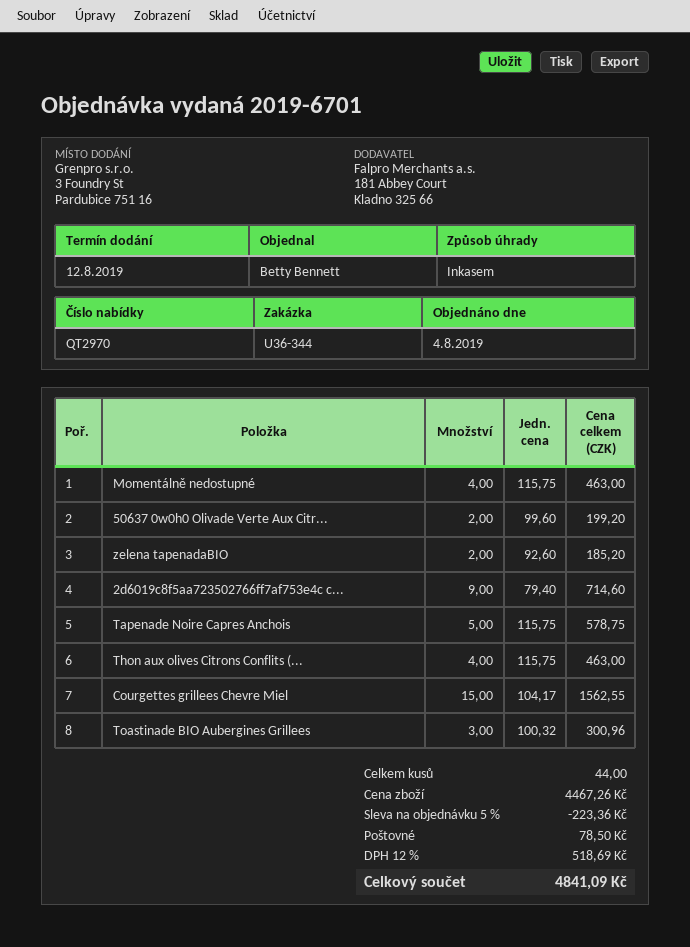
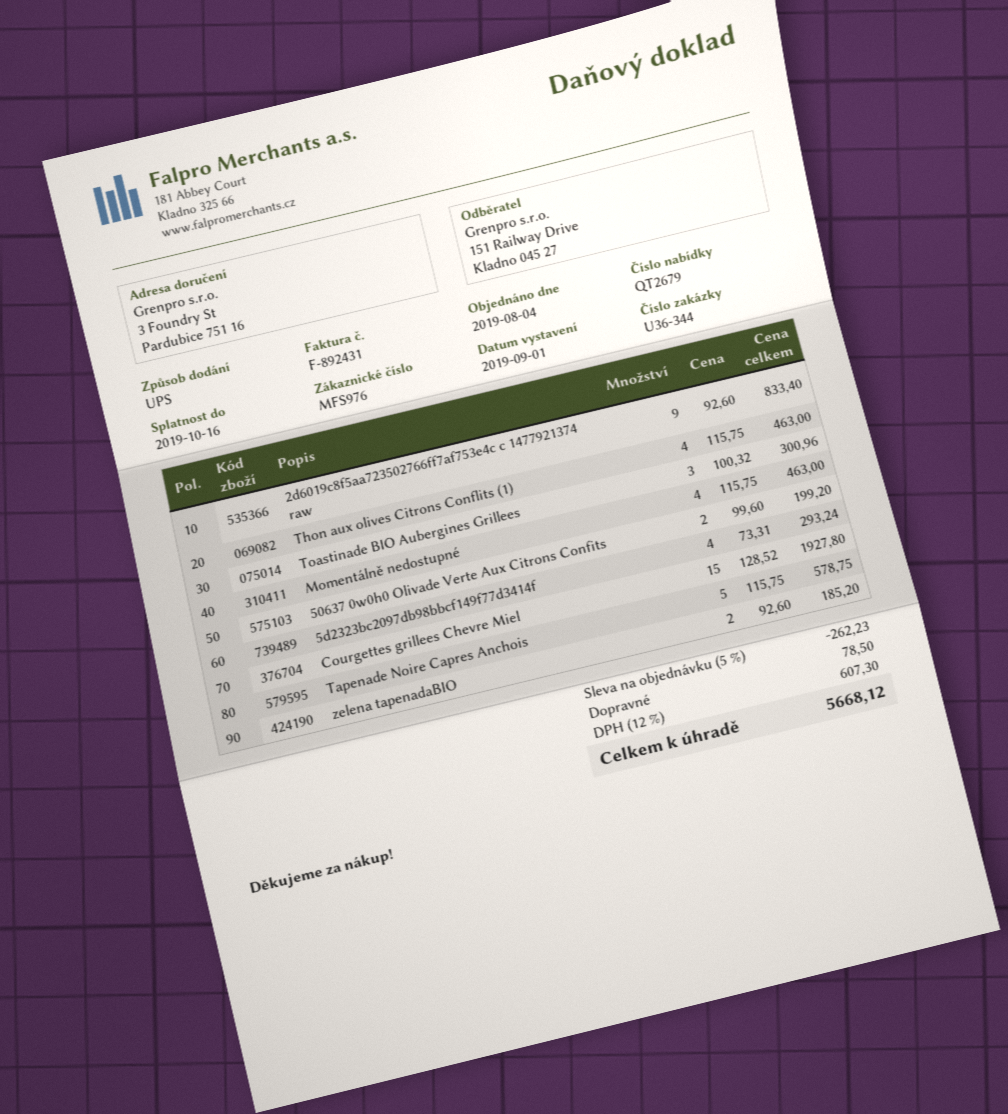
quote number: QT2970 -> QT2679
2d6019c8f5aa723502766ff7af753e4c c...: 9 x 79.40 = 714.60 -> 9 x 92.60 = 833.40
Courgettes grillees Chevre Miel: 15 x 104.17 = 1562.55 -> 15 x 128.52 = 1927.80
5d2323bc2097db98bbcf149f77d3414f: none -> 4 x 73.31 = 293.24
discount: 5% = 223.36 -> 5% = 262.23
tax: 12% = 518.69 -> 12% = 607.30
total: 4841.09 -> 5668.12

